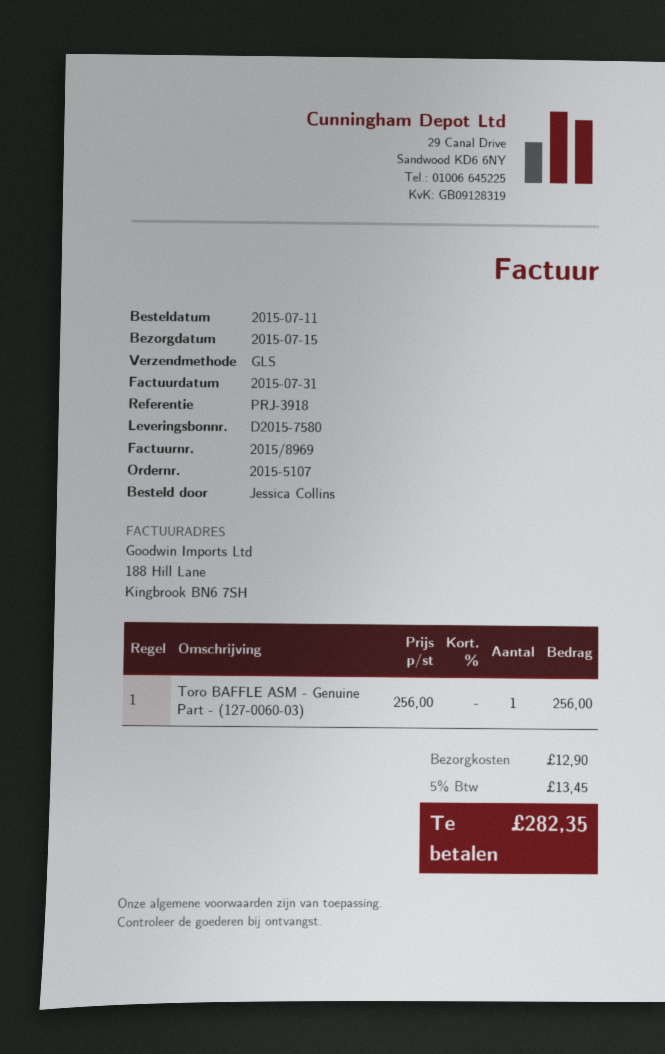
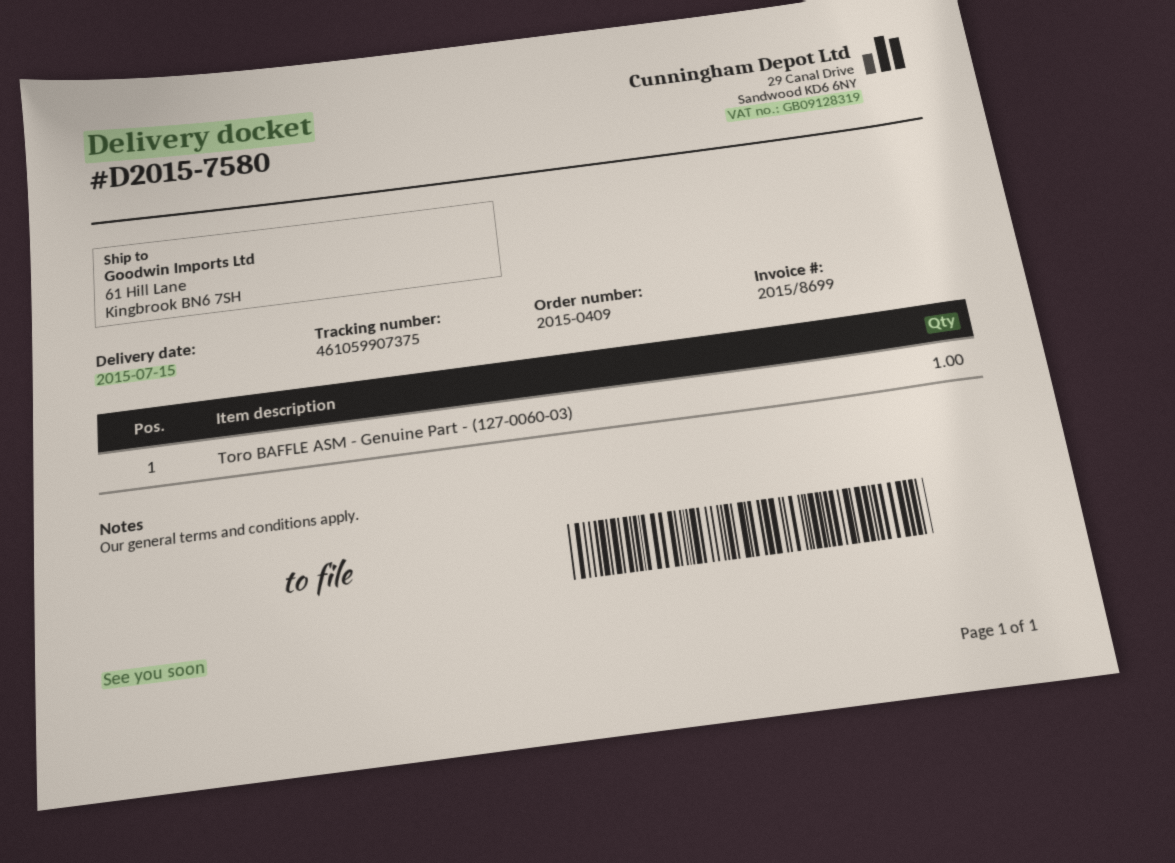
order number: 2015-5107 -> 2015-0409
invoice number: 2015/8969 -> 2015/8699

